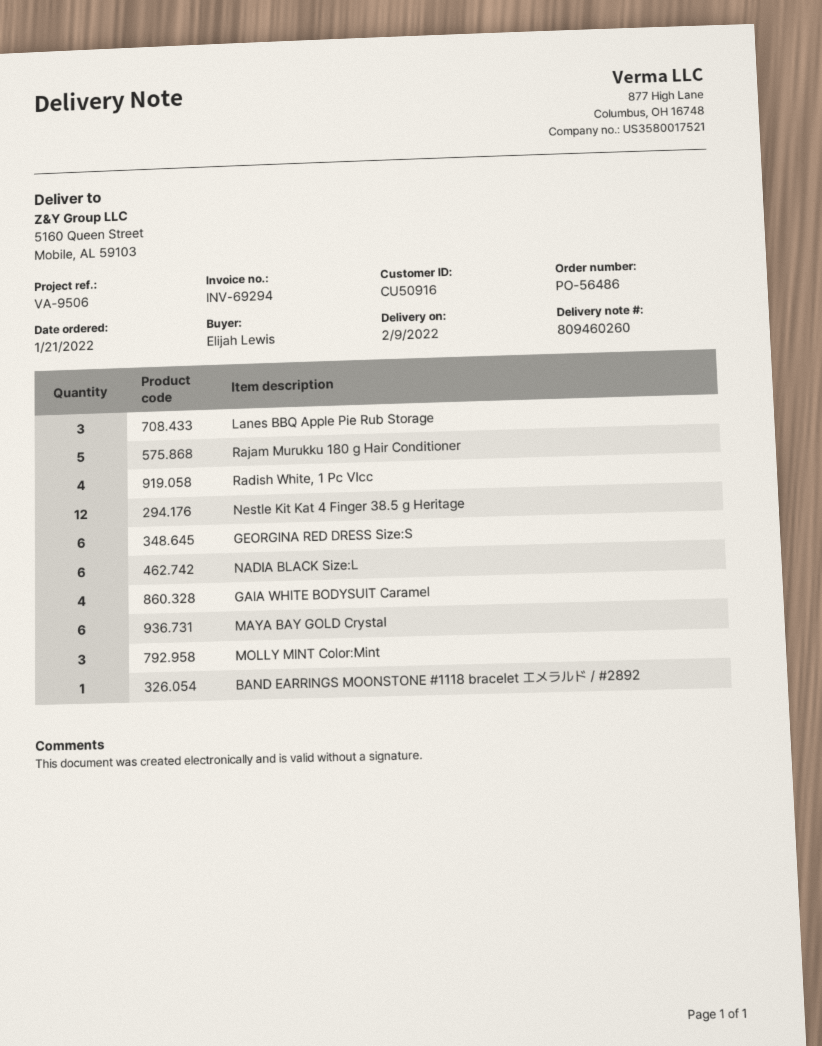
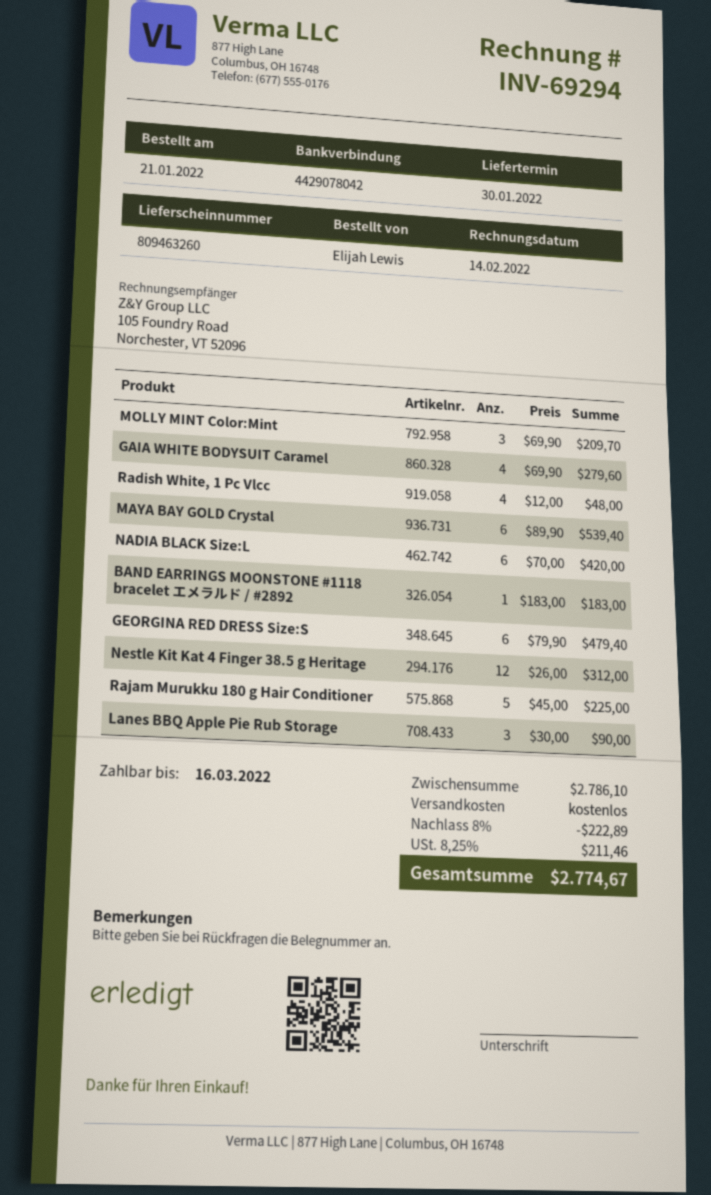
delivery note number: 809460260 -> 809463260
delivery date: 2022-02-09 -> 2022-01-30

